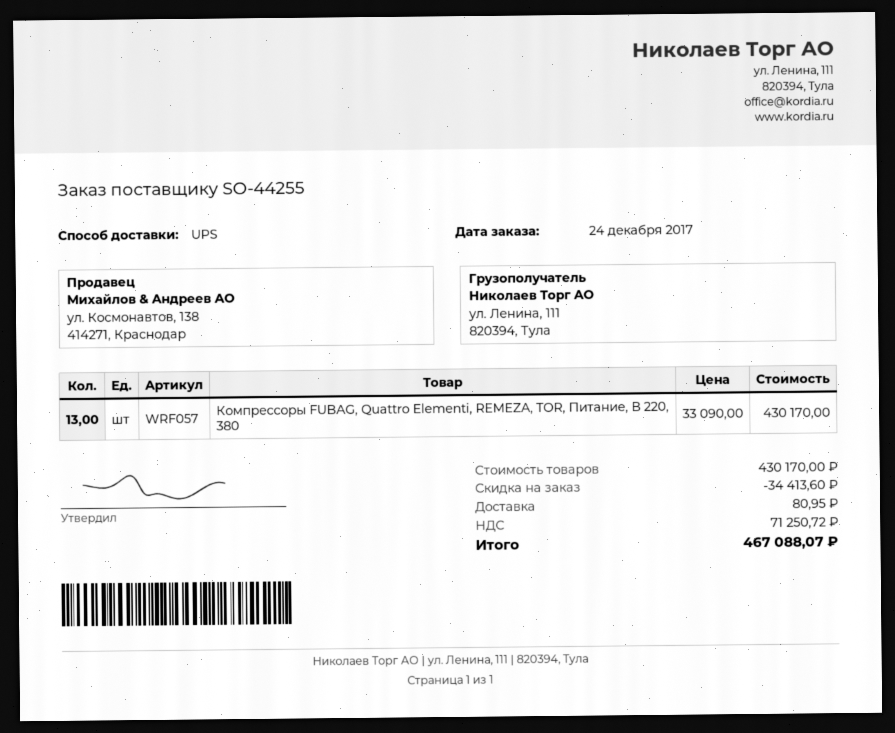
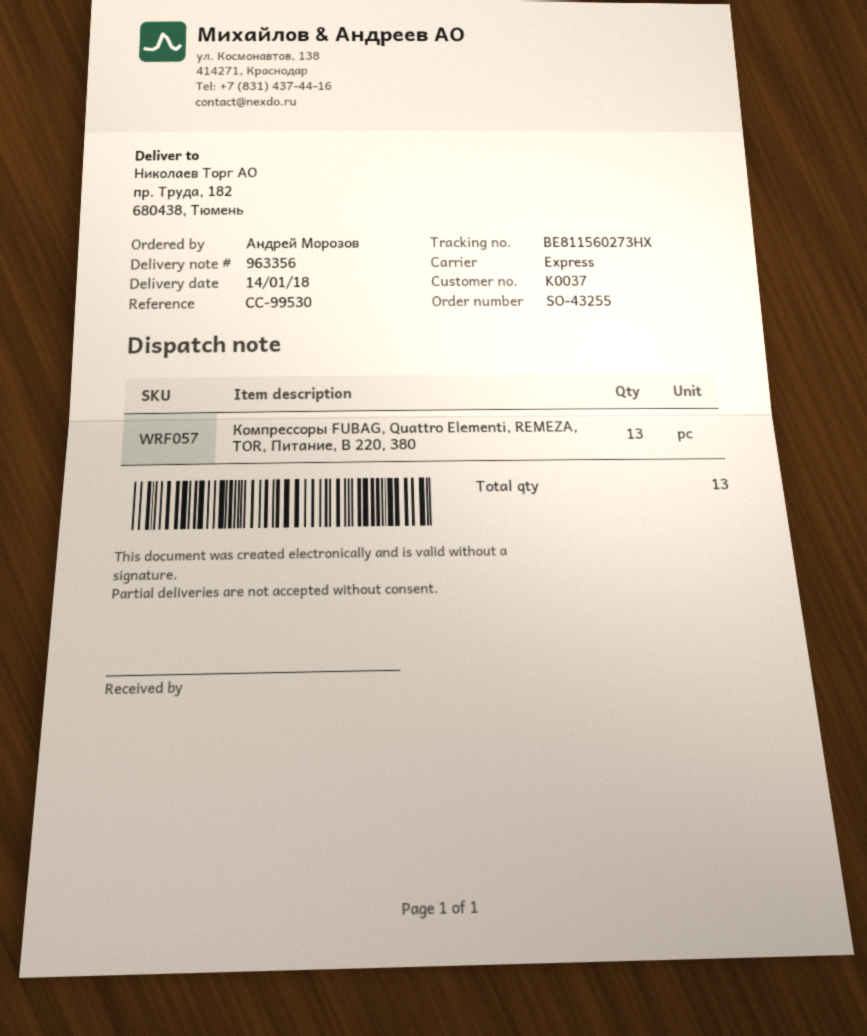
order number: SO-44255 -> SO-43255
shipping method: UPS -> express
ship to: ул. Ленина, 111, 820394, Тула -> пр. Труда, 182, 680438, Тюмень

